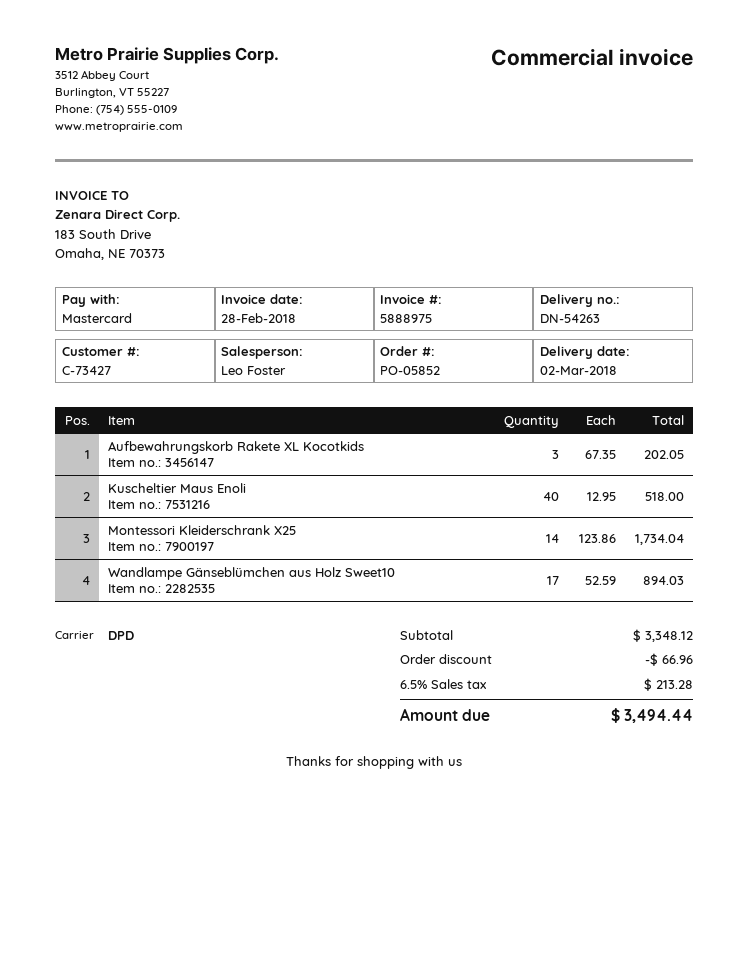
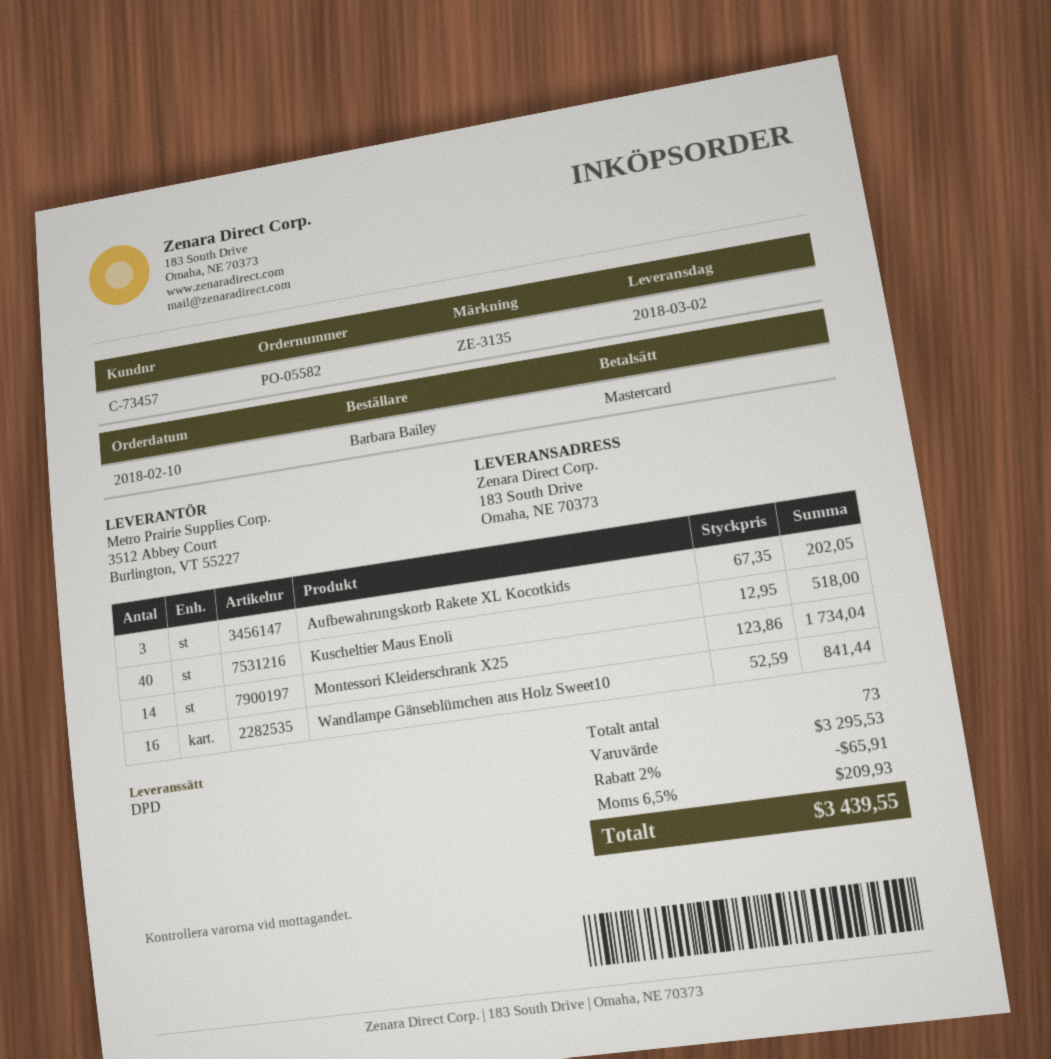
order number: PO-05852 -> PO-05582
customer number: C-73427 -> C-73457
Wandlampe Gänseblümchen aus Holz Sweet10: 17 x 52.59 = 894.03 -> 16 x 52.59 = 841.44
subtotal: 3348.12 -> 3295.53
discount: 66.96 -> 65.91
tax: 6.5% = 213.28 -> 6.5% = 209.93
total: 3494.44 -> 3439.55

